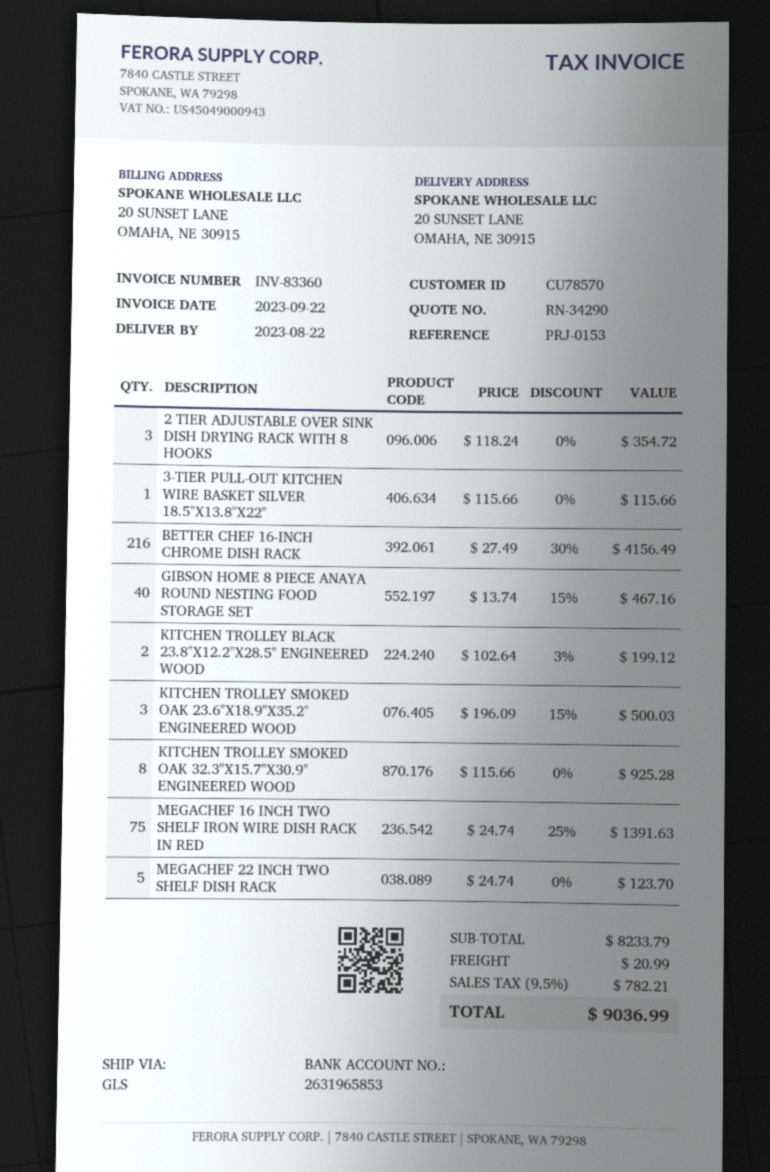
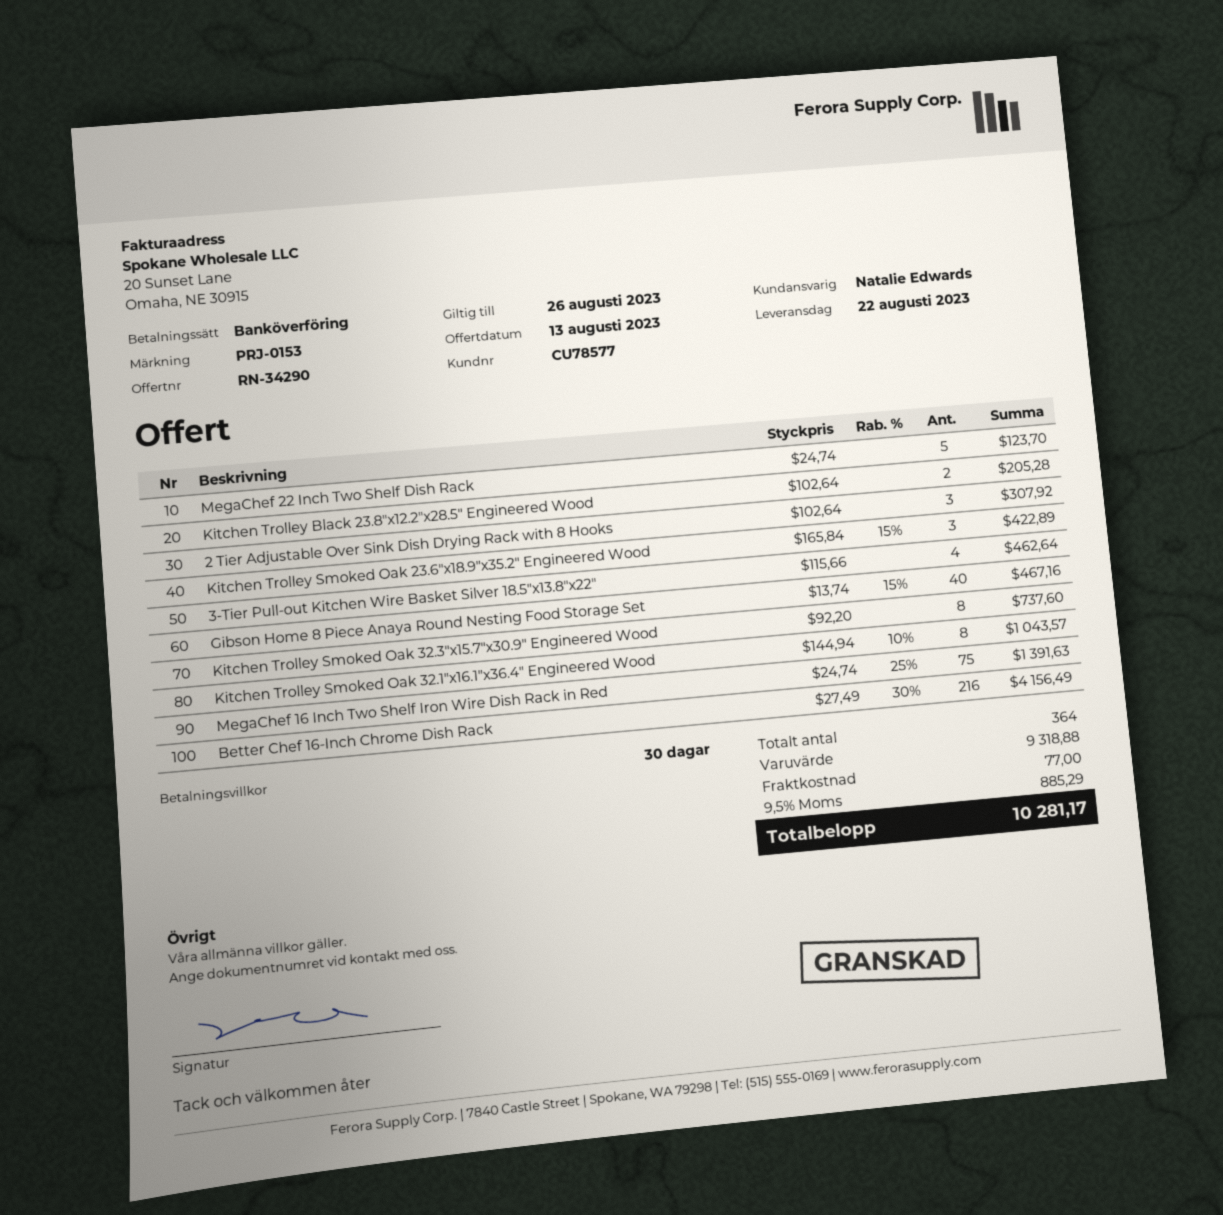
customer number: CU78570 -> CU78577
2 TIER ADJUSTABLE OVER SINK DISH DRYING RACK WITH 8 HOOKS: 3 x 118.24 = 354.72 -> 3 x 102.64 = 307.92
3-TIER PULL-OUT KITCHEN WIRE BASKET SILVER 18.5"X13.8"X22": 1 x 115.66 = 115.66 -> 4 x 115.66 = 462.64
KITCHEN TROLLEY BLACK 23.8"X12.2"X28.5" ENGINEERED WOOD: 2 x 102.64 - 3% = 199.12 -> 2 x 102.64 = 205.28
KITCHEN TROLLEY SMOKED OAK 23.6"X18.9"X35.2" ENGINEERED WOOD: 3 x 196.09 - 15% = 500.03 -> 3 x 165.84 - 15% = 422.89
KITCHEN TROLLEY SMOKED OAK 32.3"X15.7"X30.9" ENGINEERED WOOD: 8 x 115.66 = 925.28 -> 8 x 92.20 = 737.60
Kitchen Trolley Smoked Oak 32.1"x16.1"x36.4" Engineered Wood: none -> 8 x 144.94 - 10% = 1043.57
subtotal: 8233.79 -> 9318.88
shipping: 20.99 -> 77.00
tax: 9.5% = 782.21 -> 9.5% = 885.29
total: 9036.99 -> 10281.17

